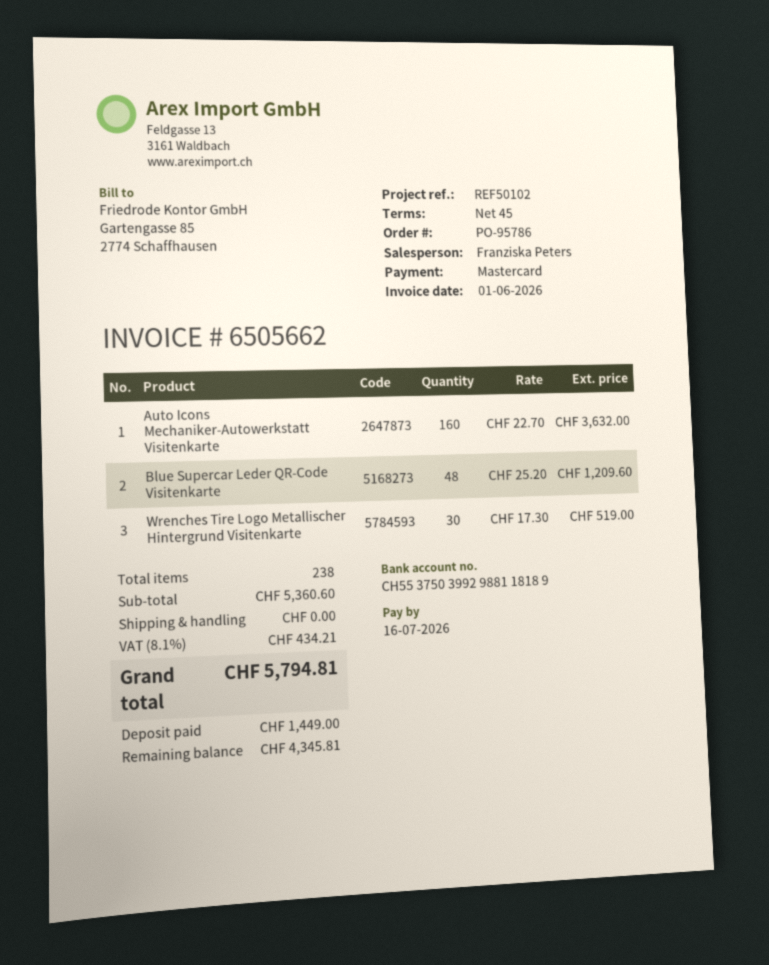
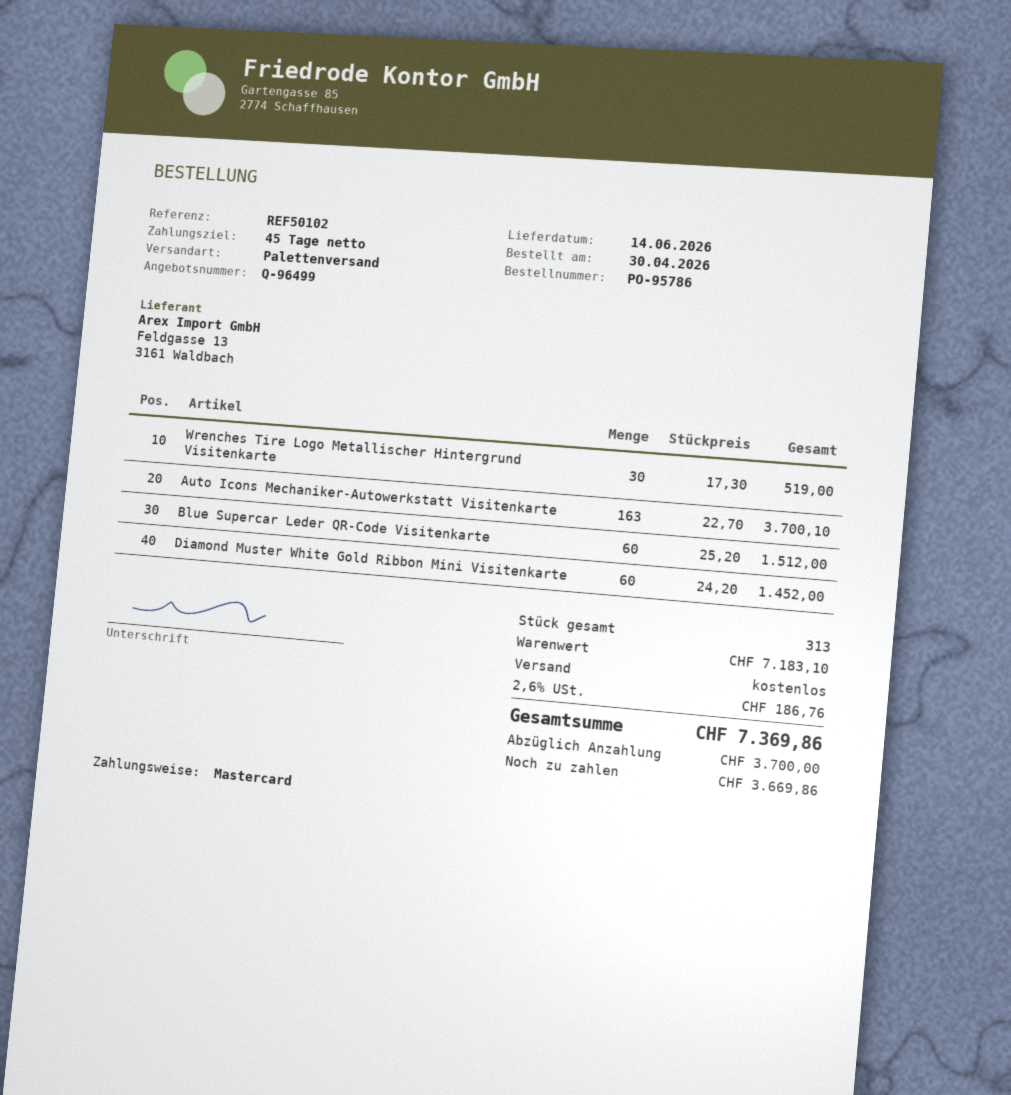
Auto Icons Mechaniker-Autowerkstatt Visitenkarte: 160 x 22.70 = 3632.00 -> 163 x 22.70 = 3700.10
Blue Supercar Leder QR-Code Visitenkarte: 48 x 25.20 = 1209.60 -> 60 x 25.20 = 1512.00
Diamond Muster White Gold Ribbon Mini Visitenkarte: none -> 60 x 24.20 = 1452.00
total quantity: 238 -> 313
subtotal: 5360.60 -> 7183.10
tax: 8.1% = 434.21 -> 2.6% = 186.76
total: 5794.81 -> 7369.86
deposit: 1449.00 -> 3700.00
balance: 4345.81 -> 3669.86

